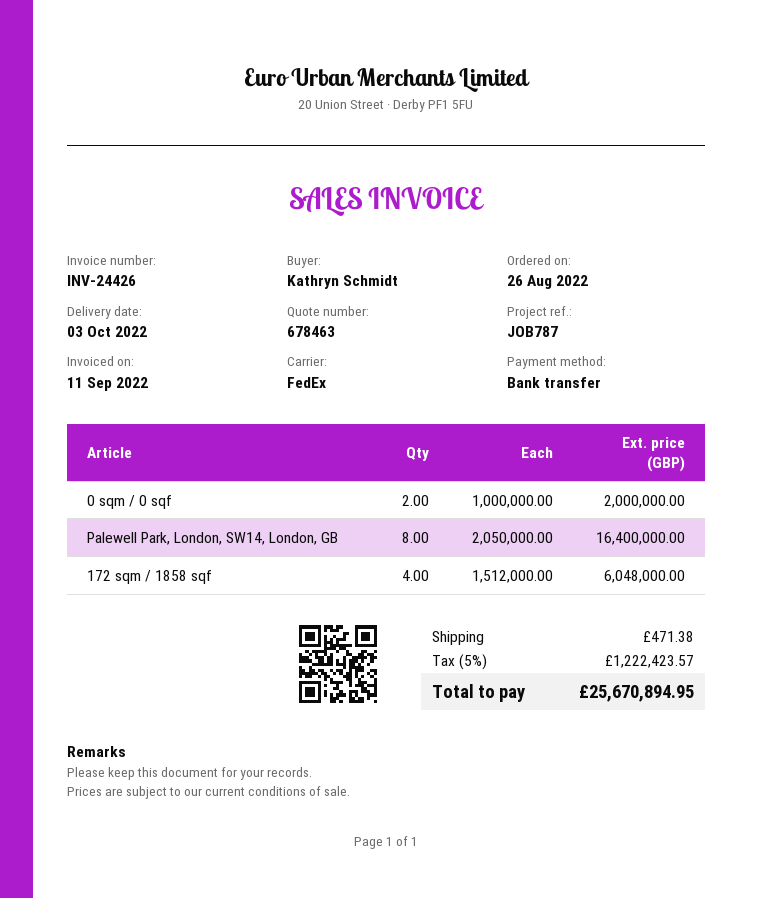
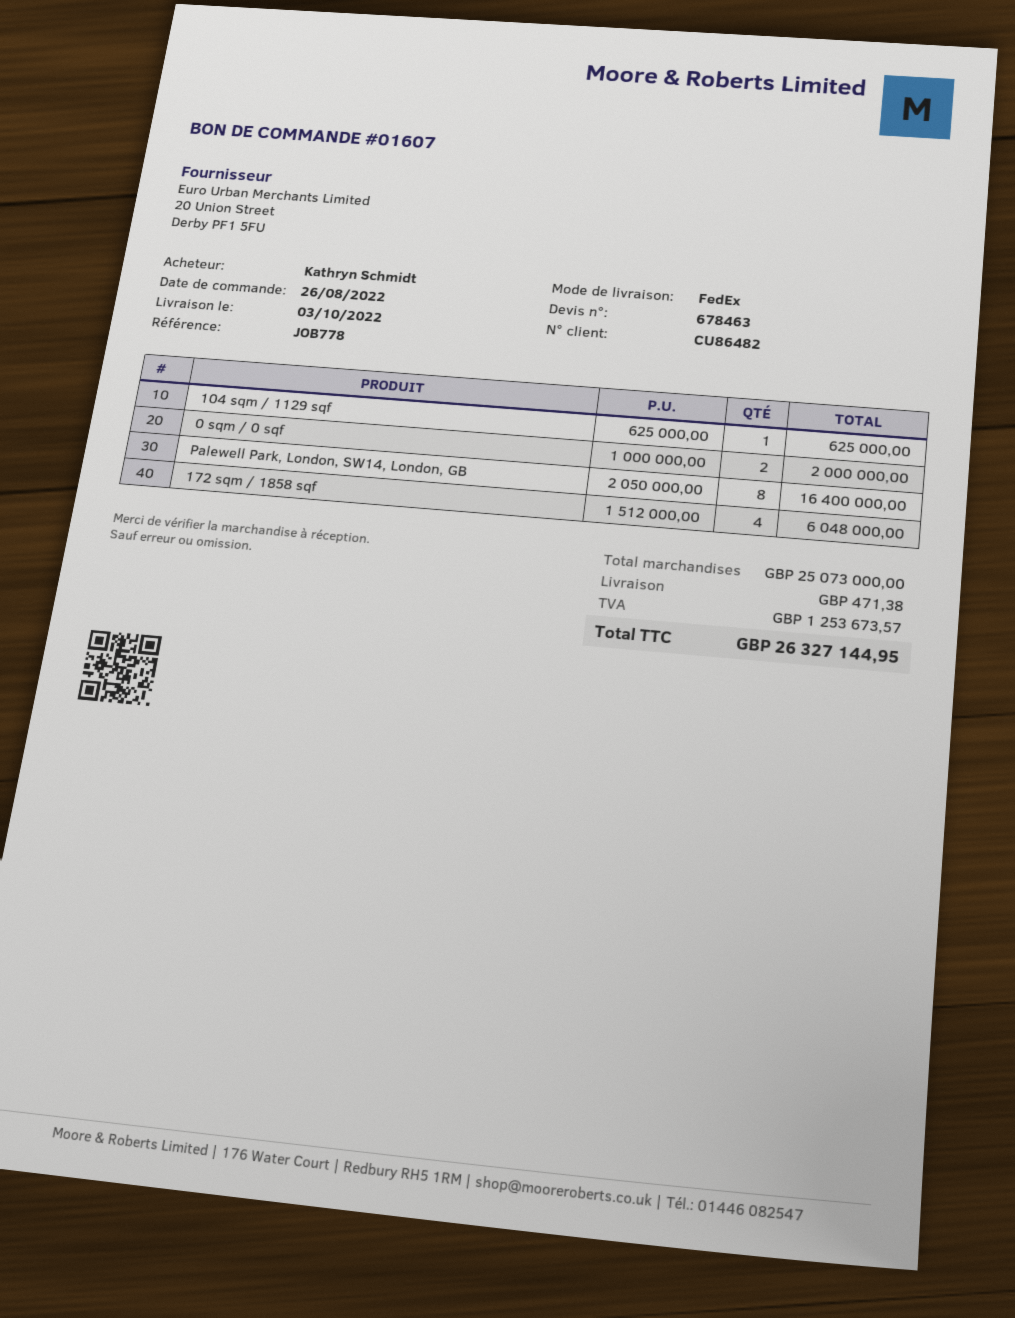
reference: JOB787 -> JOB778
104 sqm / 1129 sqf: none -> 1 x 625000.00 = 625000.00
tax: 1222423.57 -> 1253673.57
total: 25670894.95 -> 26327144.95

